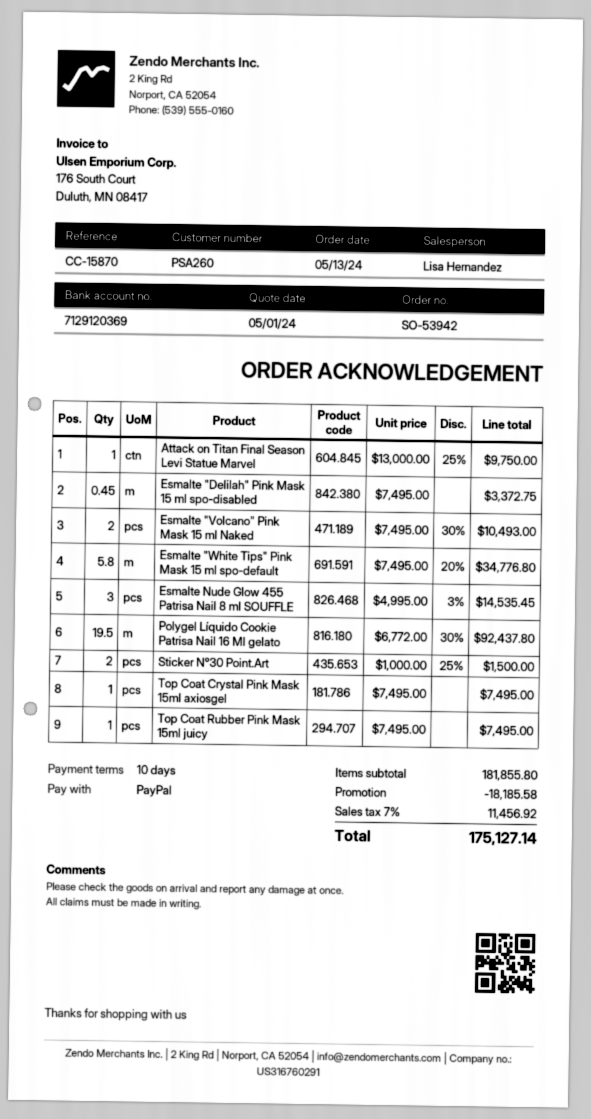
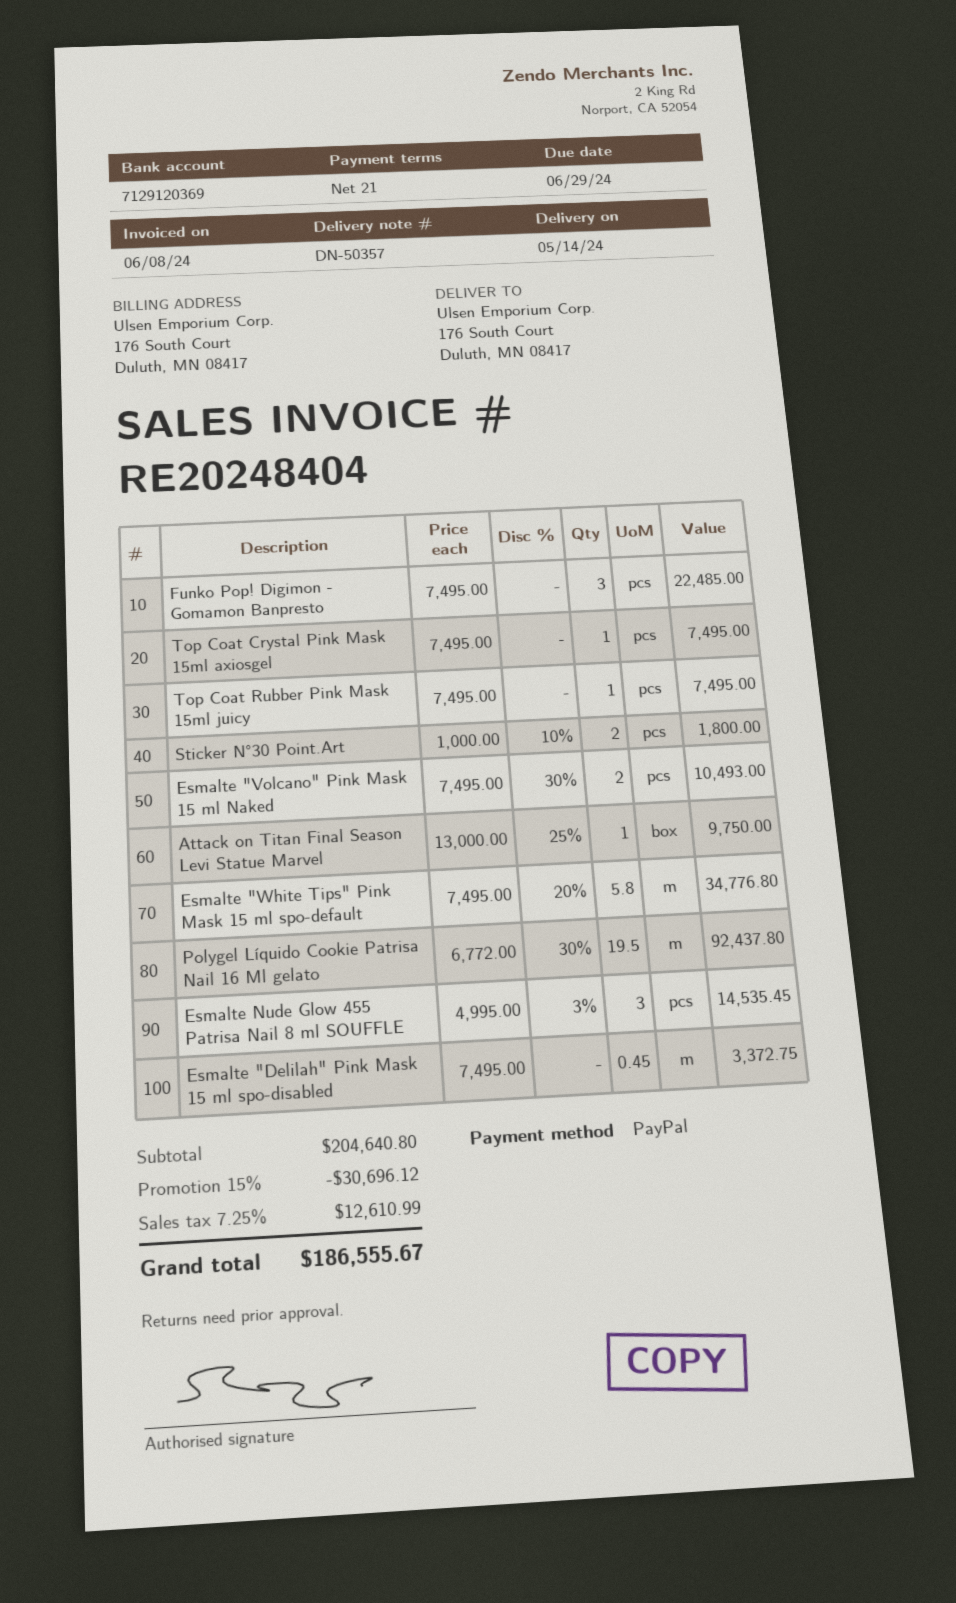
payment terms: 10 days -> 21 days
Sticker N°30 Point.Art: 2 x 1000.00 - 25% = 1500.00 -> 2 x 1000.00 - 10% = 1800.00
Funko Pop! Digimon - Gomamon Banpresto: none -> 3 x 7495.00 = 22485.00
subtotal: 181855.80 -> 204640.80
discount: 18185.58 -> 30696.12
tax: 7% = 11456.92 -> 7.25% = 12610.99
total: 175127.14 -> 186555.67

